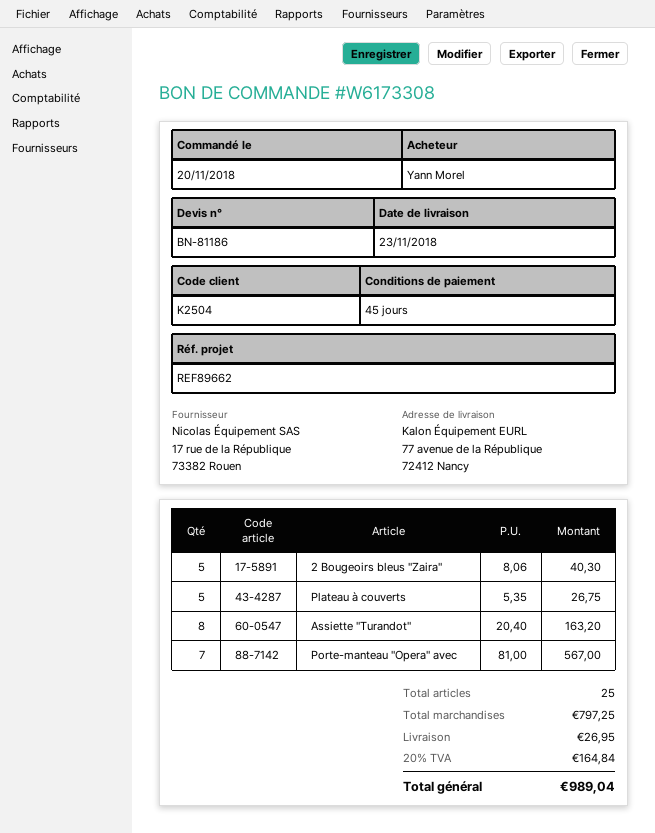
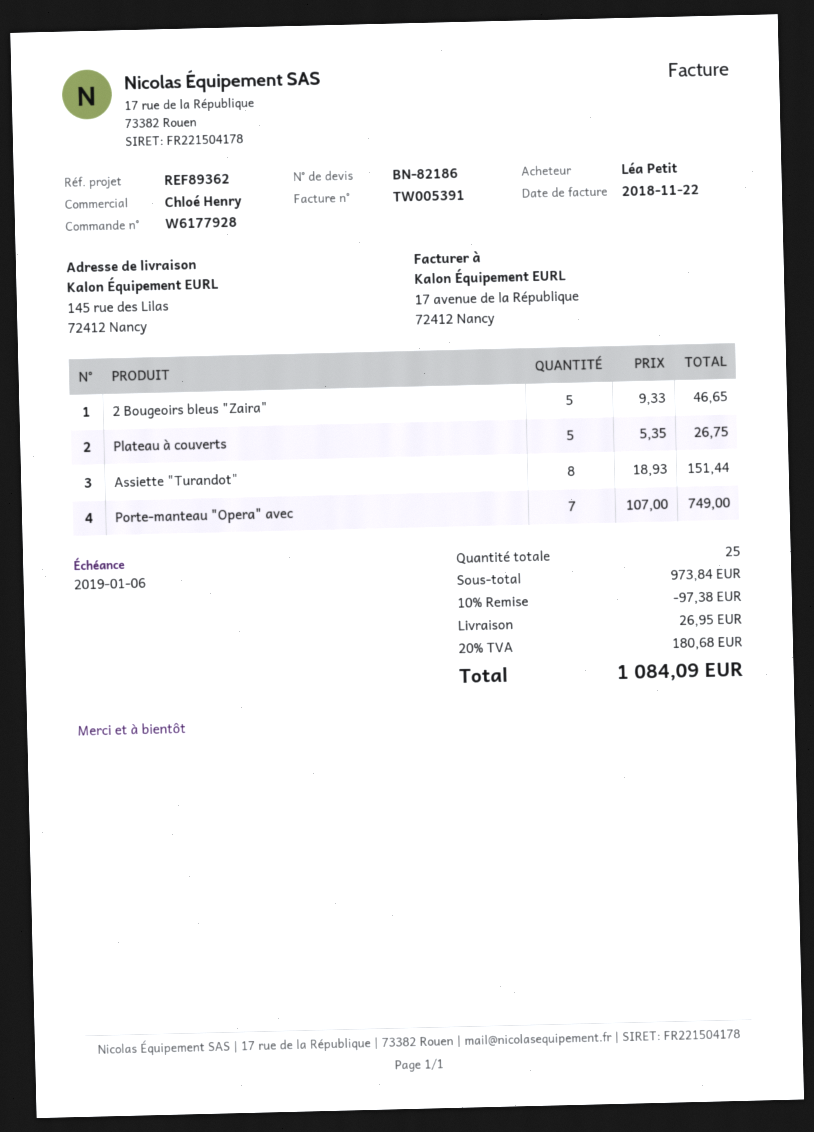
quote number: BN-81186 -> BN-82186
order number: W6173308 -> W6177928
reference: REF89662 -> REF89362
ordered by: Yann Morel -> Léa Petit
ship to: 77 avenue de la République, 72412 Nancy -> 145 rue des Lilas, 72412 Nancy
2 Bougeoirs bleus "Zaira": 5 x 8.06 = 40.30 -> 5 x 9.33 = 46.65
Assiette "Turandot": 8 x 20.40 = 163.20 -> 8 x 18.93 = 151.44
Porte-manteau "Opera" avec: 7 x 81.00 = 567.00 -> 7 x 107.00 = 749.00
subtotal: 797.25 -> 973.84
discount: none -> 10% = 97.38
tax: 20% = 164.84 -> 20% = 180.68
total: 989.04 -> 1084.09

